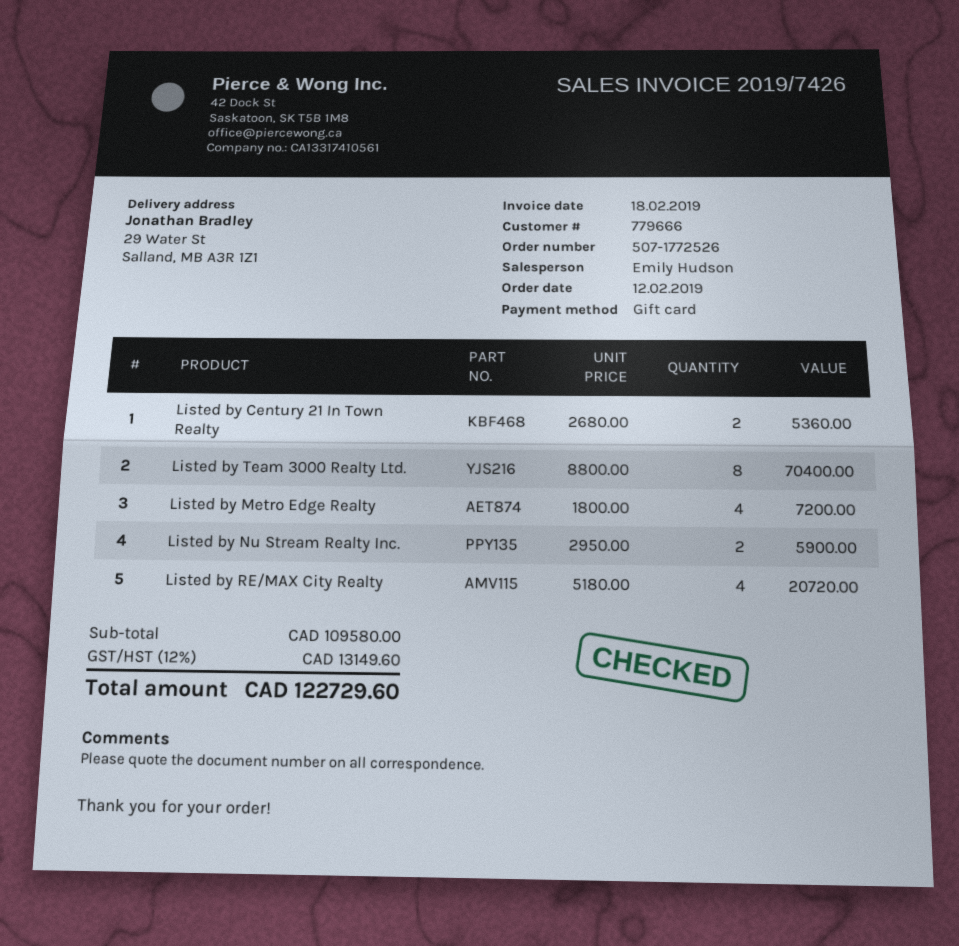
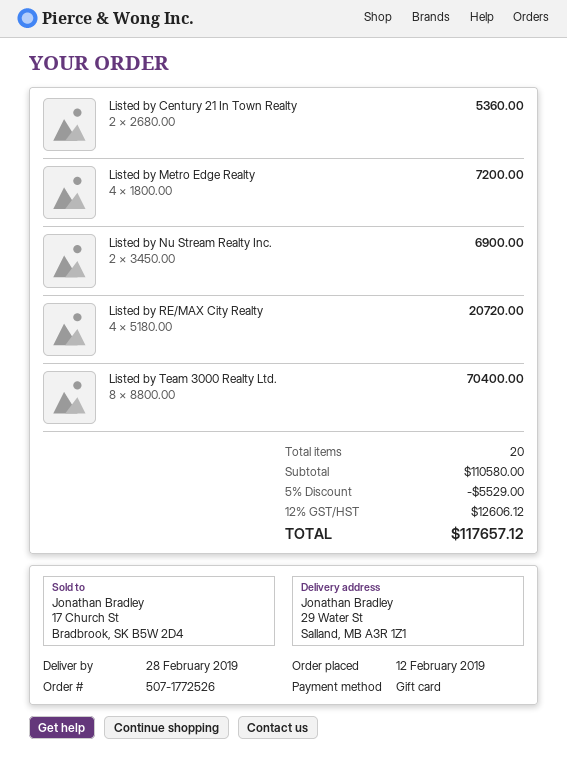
Listed by Nu Stream Realty Inc.: 2 x 2950.00 = 5900.00 -> 2 x 3450.00 = 6900.00
subtotal: 109580.00 -> 110580.00
discount: none -> 5% = 5529.00
tax: 12% = 13149.60 -> 12% = 12606.12
total: 122729.60 -> 117657.12

